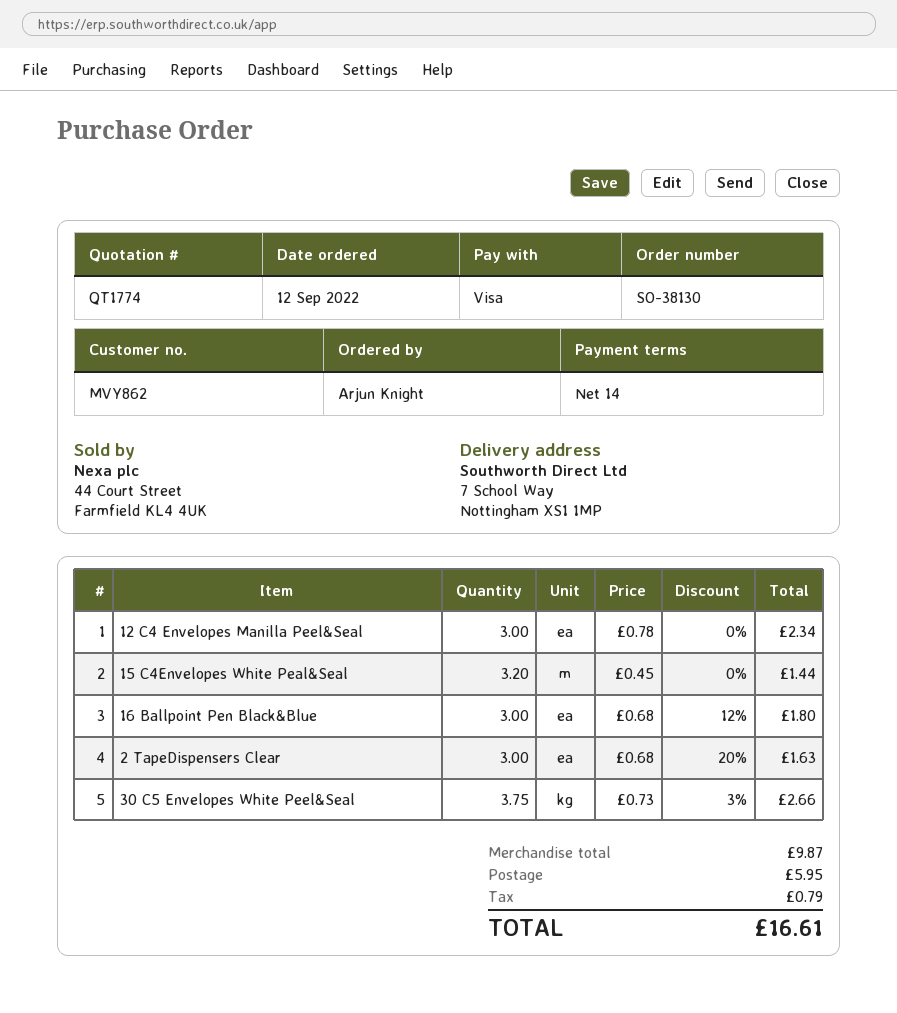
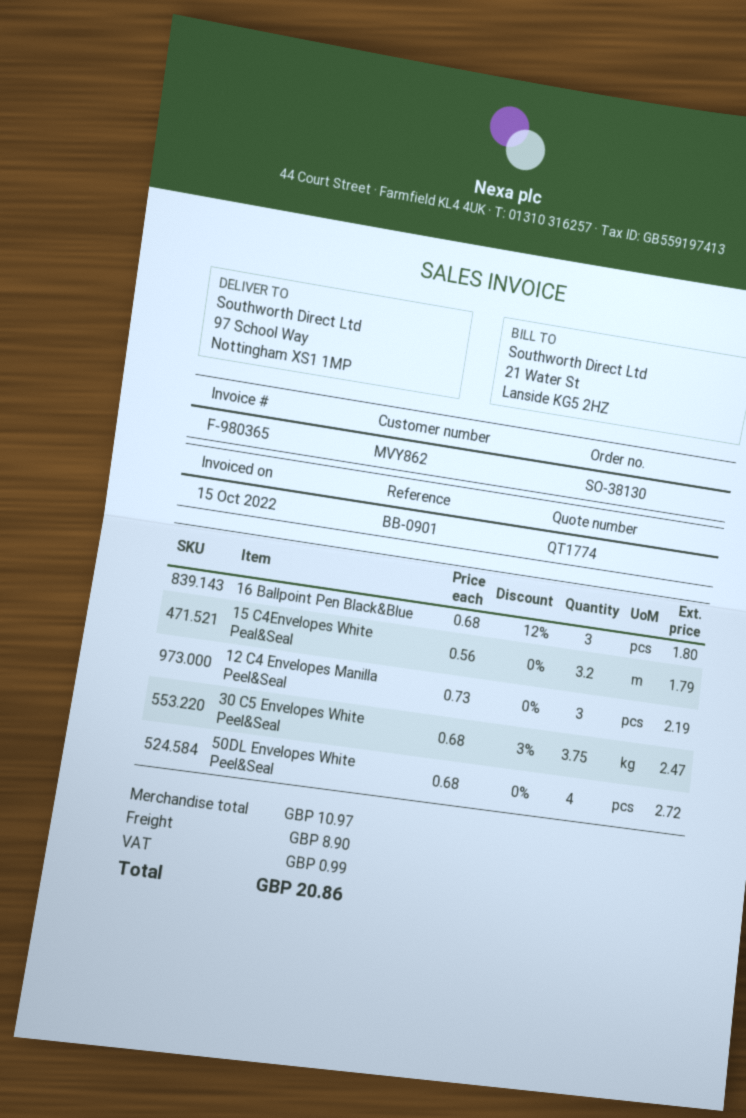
ship to: 7 School Way, Nottingham XS1 1MP -> 97 School Way, Nottingham XS1 1MP
12 C4 Envelopes Manilla Peel&Seal: 3 x 0.78 = 2.34 -> 3 x 0.73 = 2.19
15 C4Envelopes White Peal&Seal: 3.2 x 0.45 = 1.44 -> 3.2 x 0.56 = 1.79
2 TapeDispensers Clear: 3 x 0.68 - 20% = 1.63 -> none
30 C5 Envelopes White Peel&Seal: 3.75 x 0.73 - 3% = 2.66 -> 3.75 x 0.68 - 3% = 2.47
50DL Envelopes White Peel&Seal: none -> 4 x 0.68 = 2.72
subtotal: 9.87 -> 10.97
shipping: 5.95 -> 8.90
tax: 0.79 -> 0.99
total: 16.61 -> 20.86

